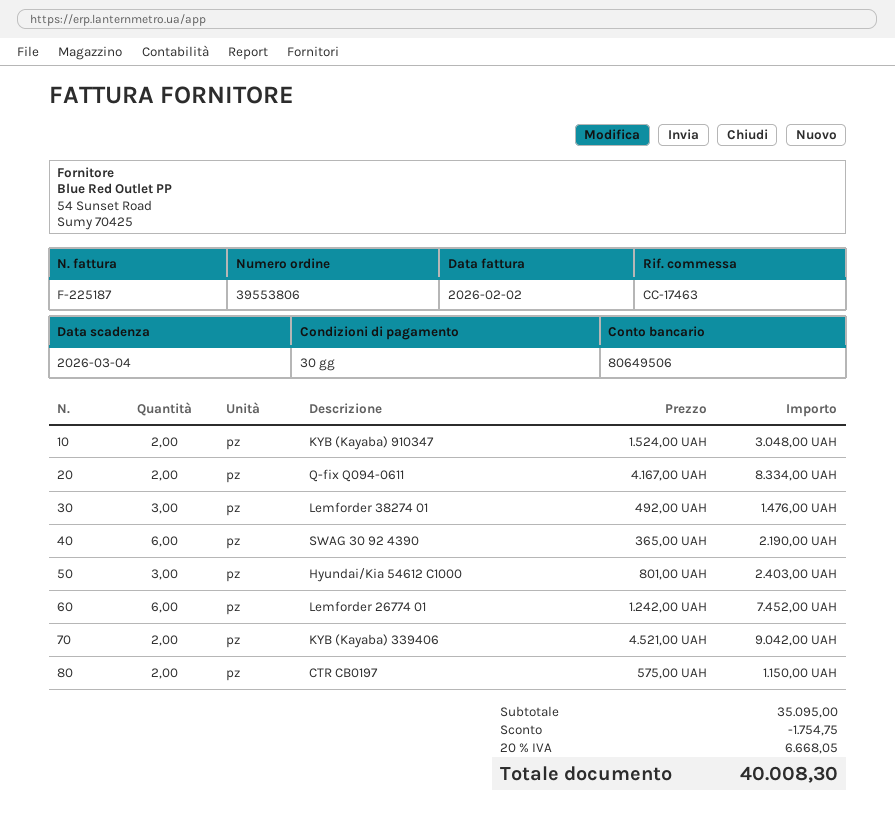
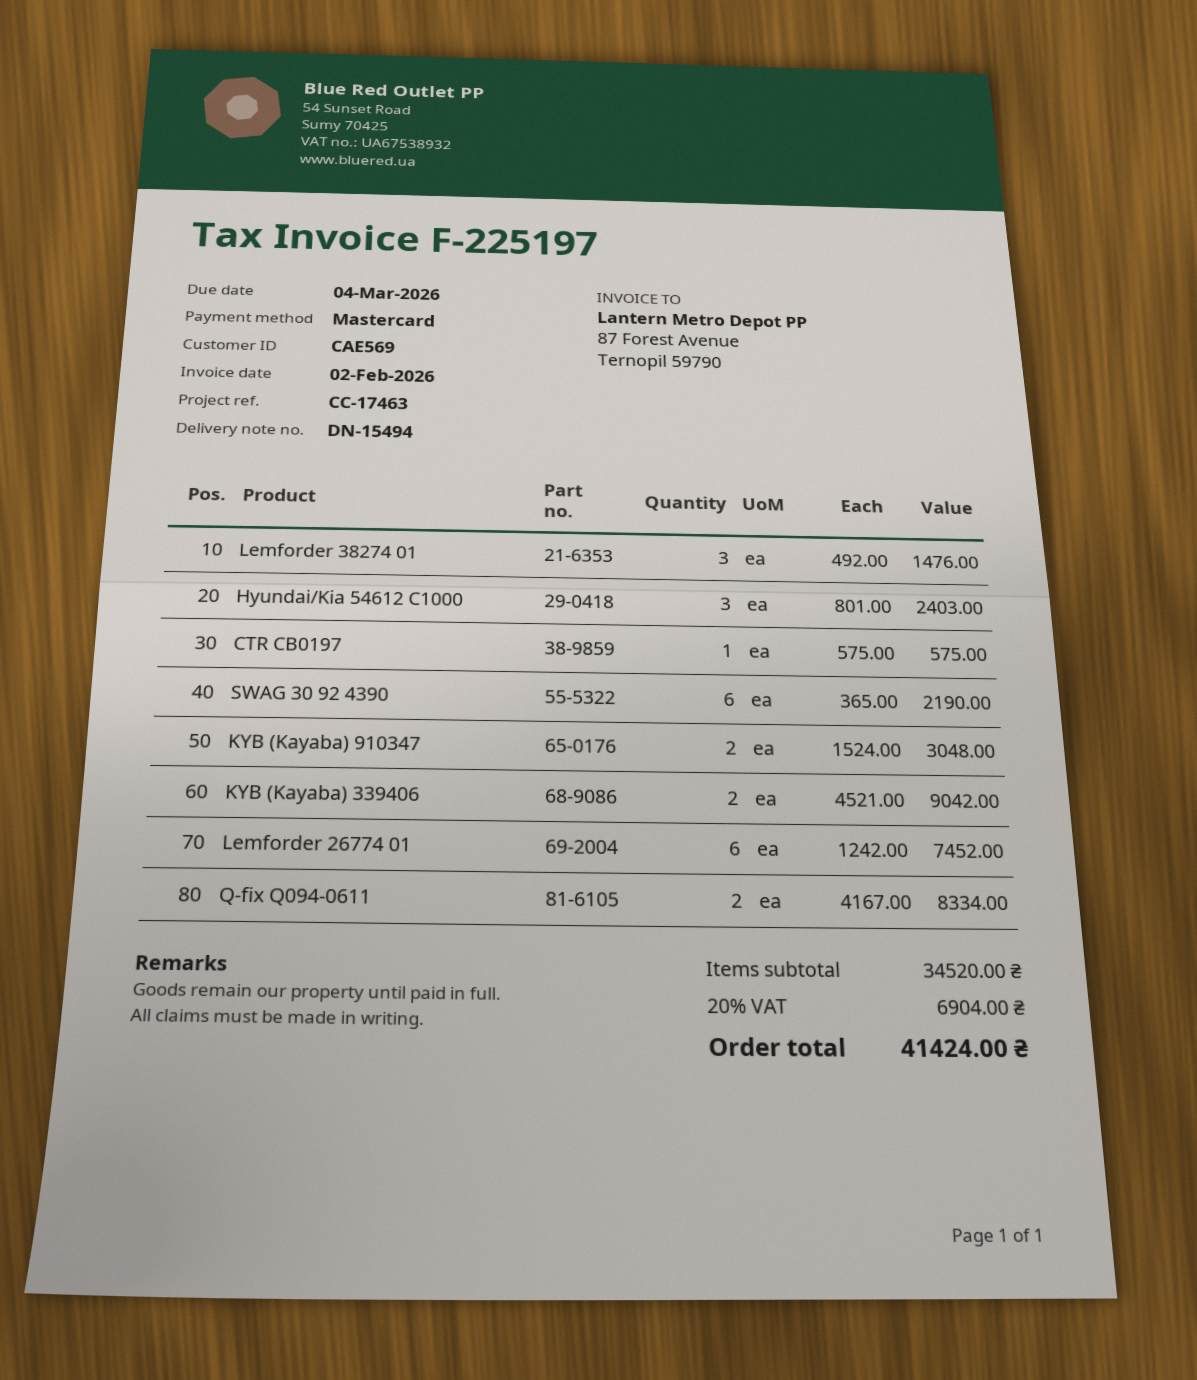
invoice number: F-225187 -> F-225197
CTR CB0197: 2 x 575.00 = 1150.00 -> 1 x 575.00 = 575.00
subtotal: 35095.00 -> 34520.00
discount: 1754.75 -> none
tax: 20% = 6668.05 -> 20% = 6904.00
total: 40008.30 -> 41424.00

